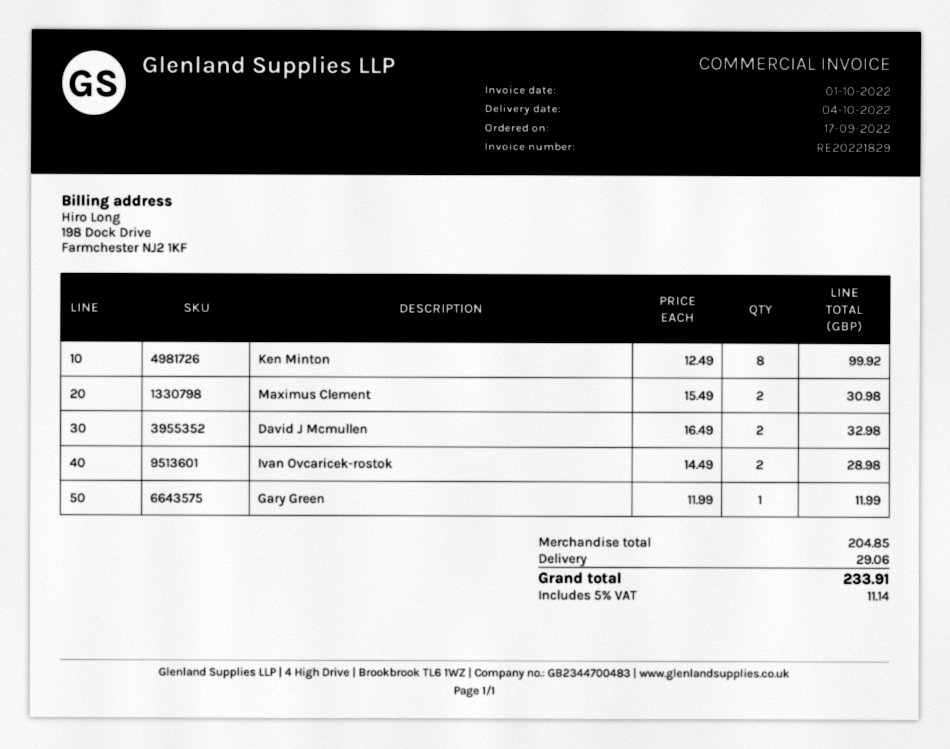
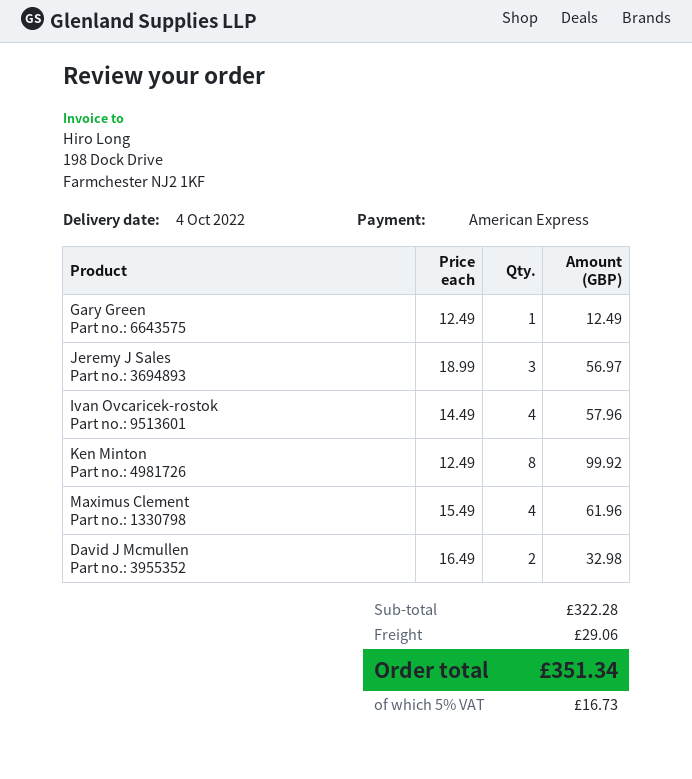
Maximus Clement: 2 x 15.49 = 30.98 -> 4 x 15.49 = 61.96
Ivan Ovcaricek-rostok: 2 x 14.49 = 28.98 -> 4 x 14.49 = 57.96
Gary Green: 1 x 11.99 = 11.99 -> 1 x 12.49 = 12.49
Jeremy J Sales: none -> 3 x 18.99 = 56.97
subtotal: 204.85 -> 322.28
tax: 5% = 11.14 -> 5% = 16.73
total: 233.91 -> 351.34

